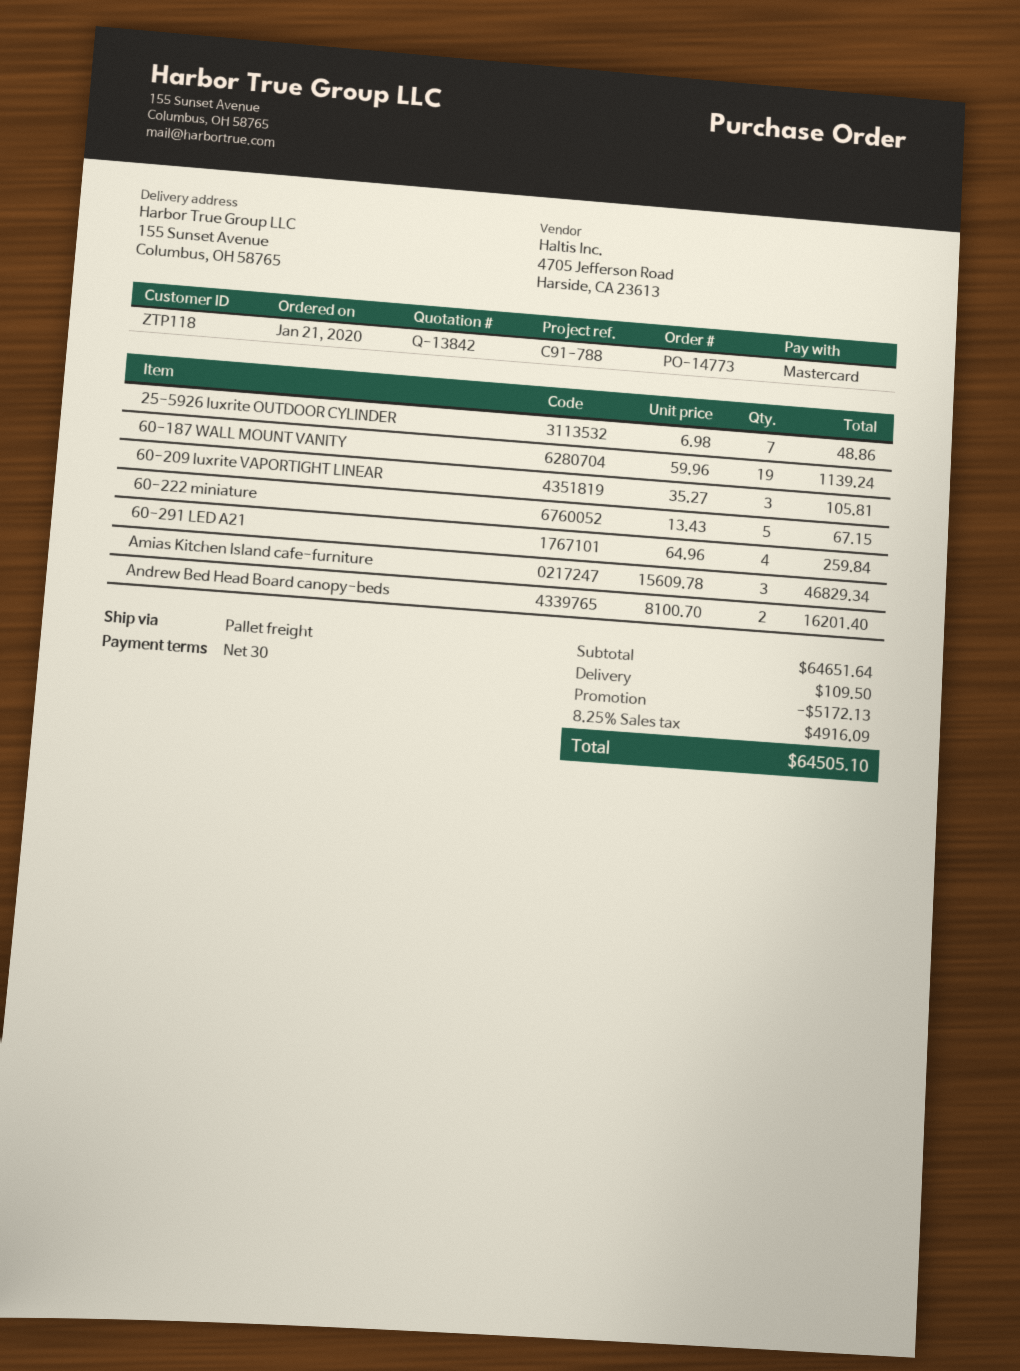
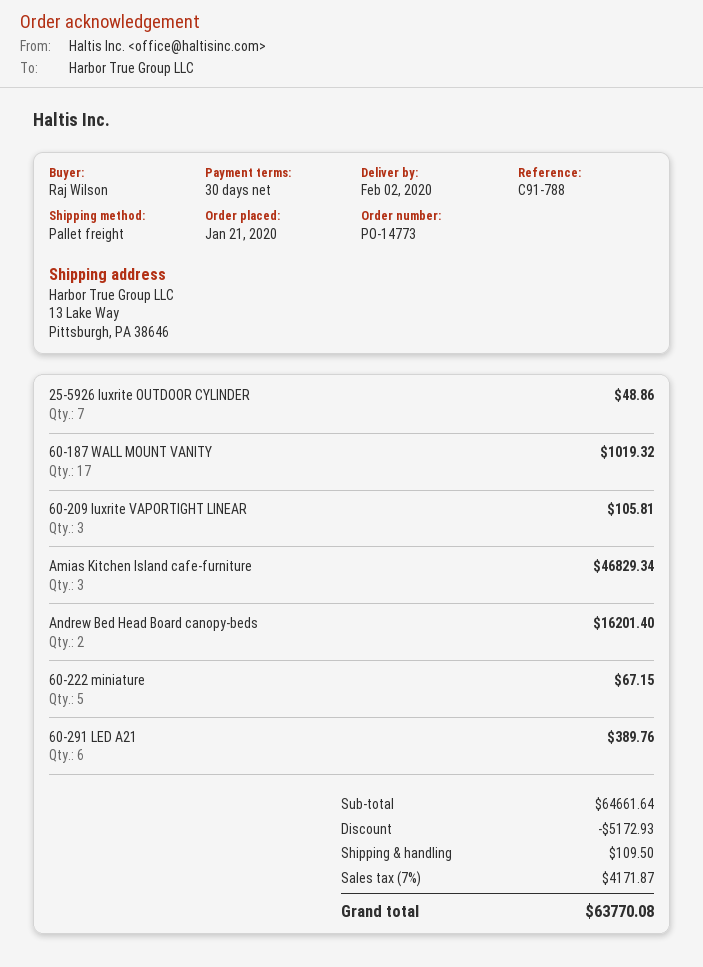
ship to: 155 Sunset Avenue, Columbus, OH 58765 -> 13 Lake Way, Pittsburgh, PA 38646
60-187 WALL MOUNT VANITY: 19 for 1139.24 -> 17 for 1019.32
60-291 LED A21: 4 for 259.84 -> 6 for 389.76
subtotal: 64651.64 -> 64661.64
discount: 5172.13 -> 5172.93
tax: 8.25% = 4916.09 -> 7% = 4171.87
total: 64505.10 -> 63770.08

